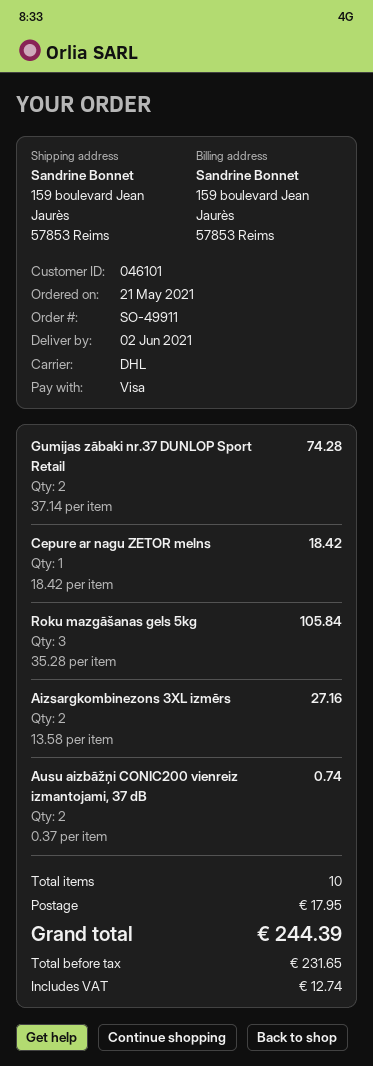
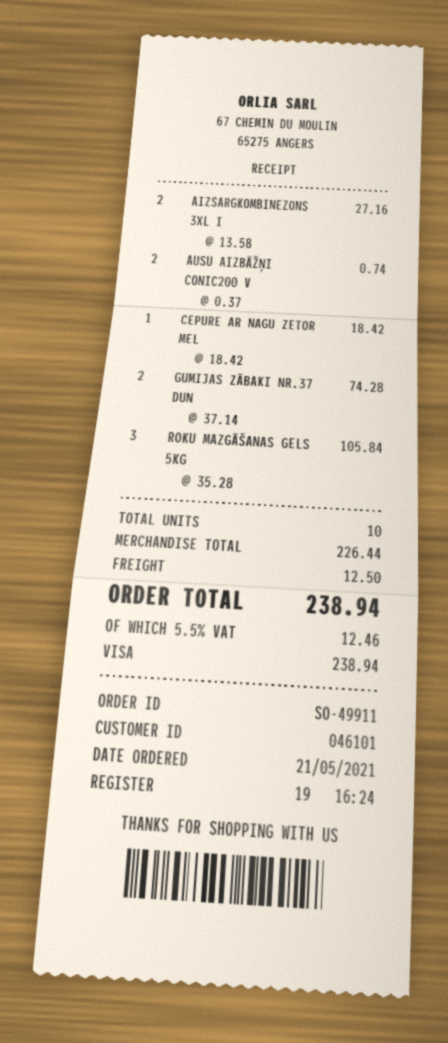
shipping: 17.95 -> 12.50
tax: 12.74 -> 12.46
total: 244.39 -> 238.94

